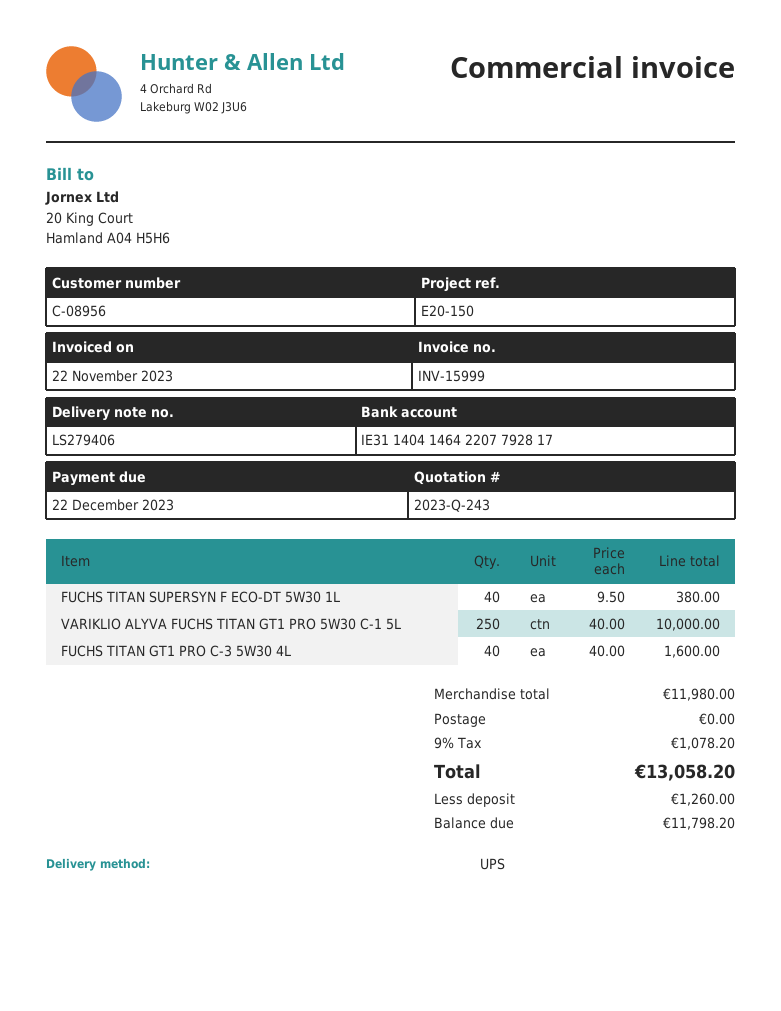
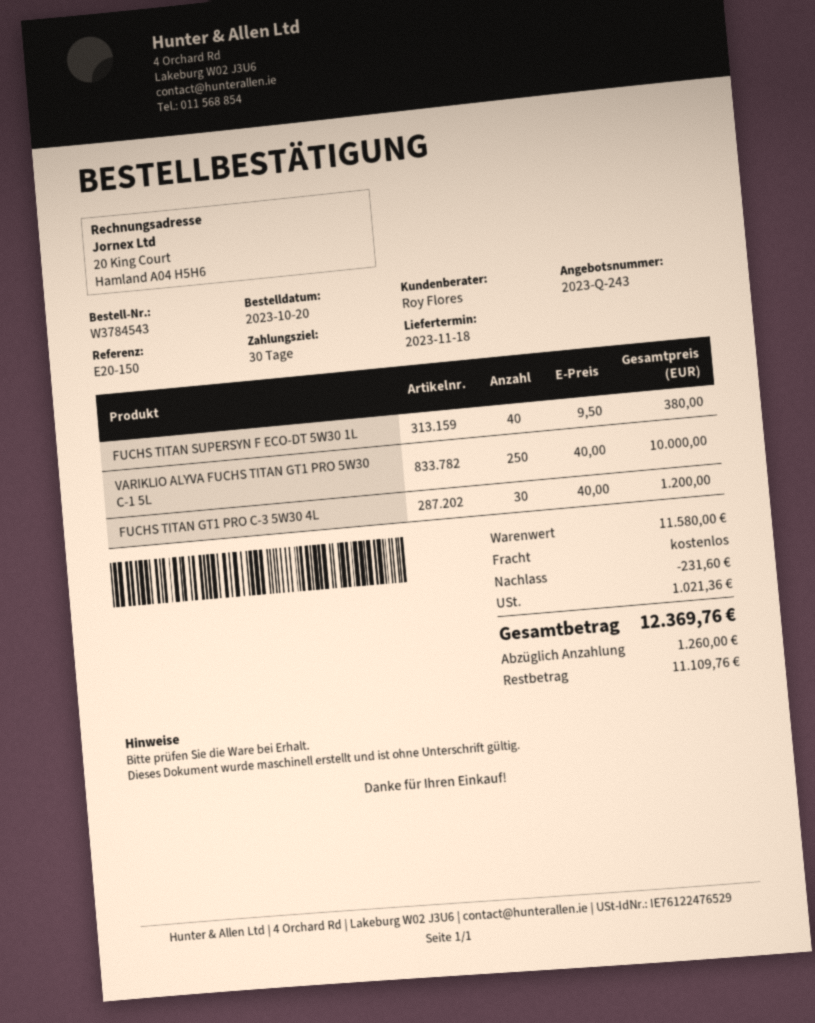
FUCHS TITAN GT1 PRO C-3 5W30 4L: 40 x 40.00 = 1600.00 -> 30 x 40.00 = 1200.00
subtotal: 11980.00 -> 11580.00
discount: none -> 231.60
tax: 1078.20 -> 1021.36
total: 13058.20 -> 12369.76
balance: 11798.20 -> 11109.76

